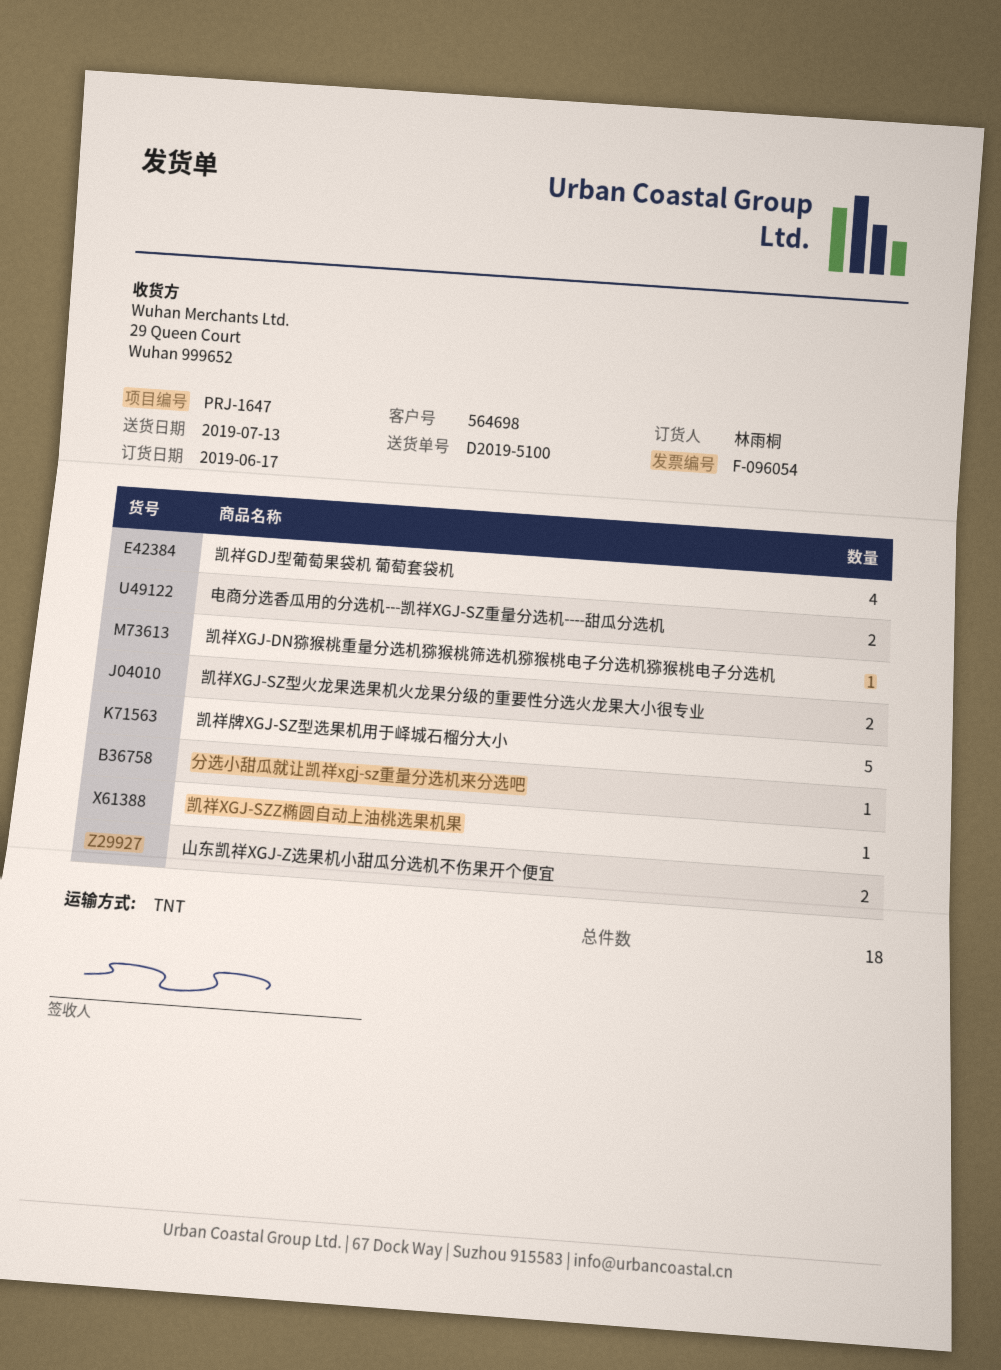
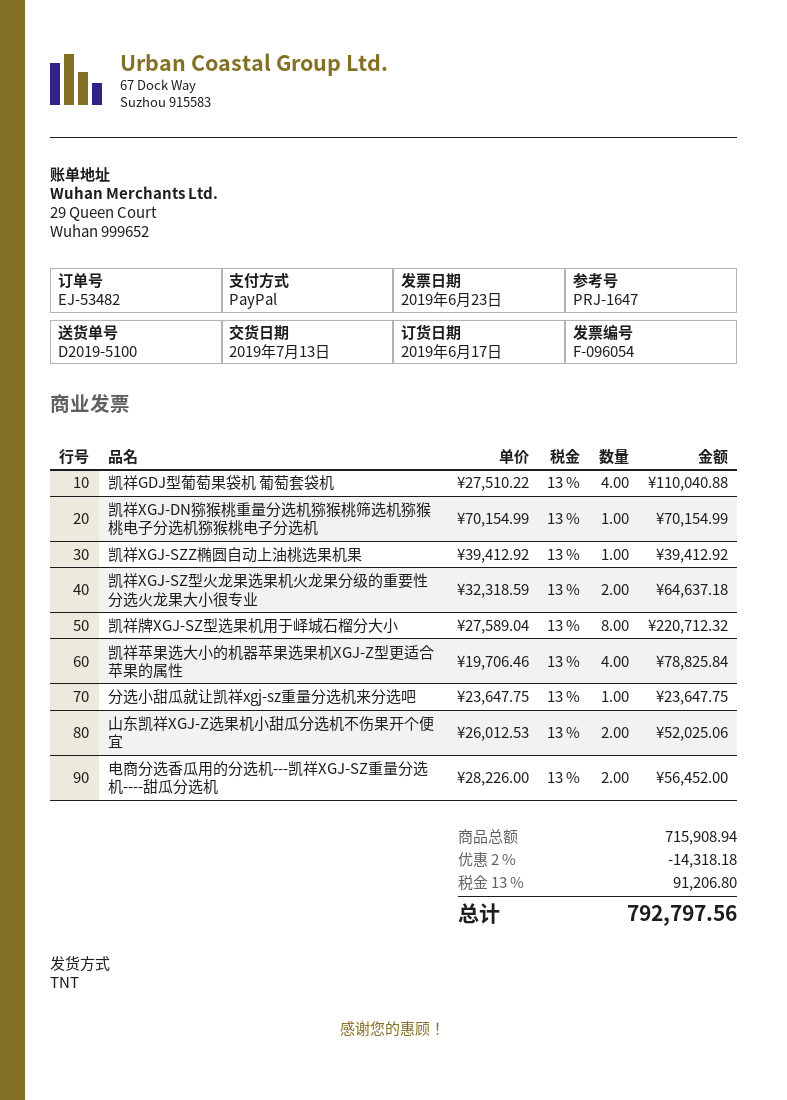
凯祥牌XGJ-SZ型选果机用于峄城石榴分大小: 5 -> 8
凯祥苹果选大小的机器苹果选果机XGJ-Z型更适合苹果的属性: none -> 4

